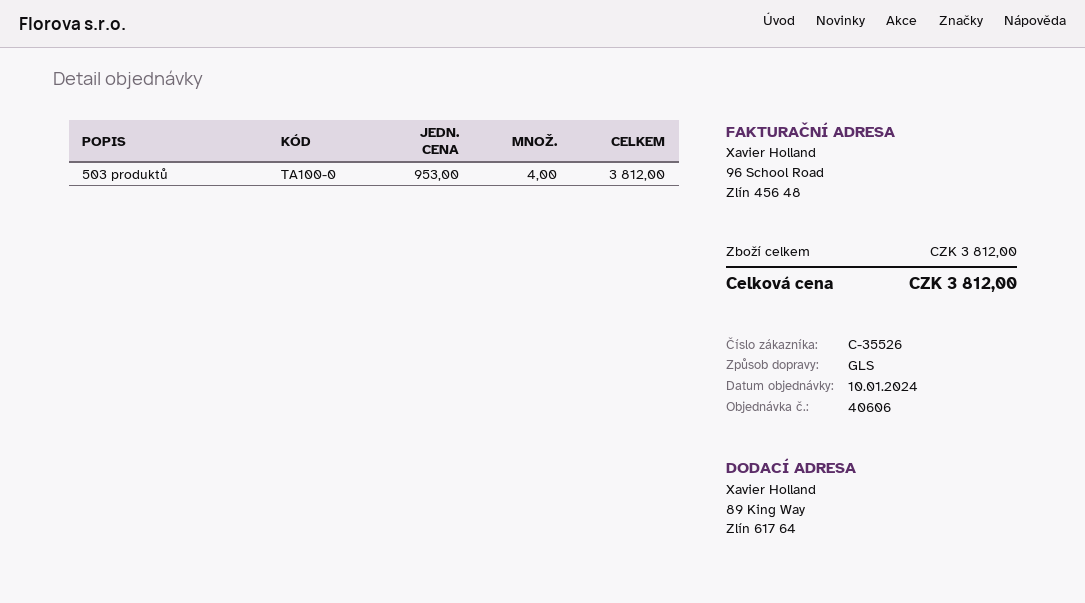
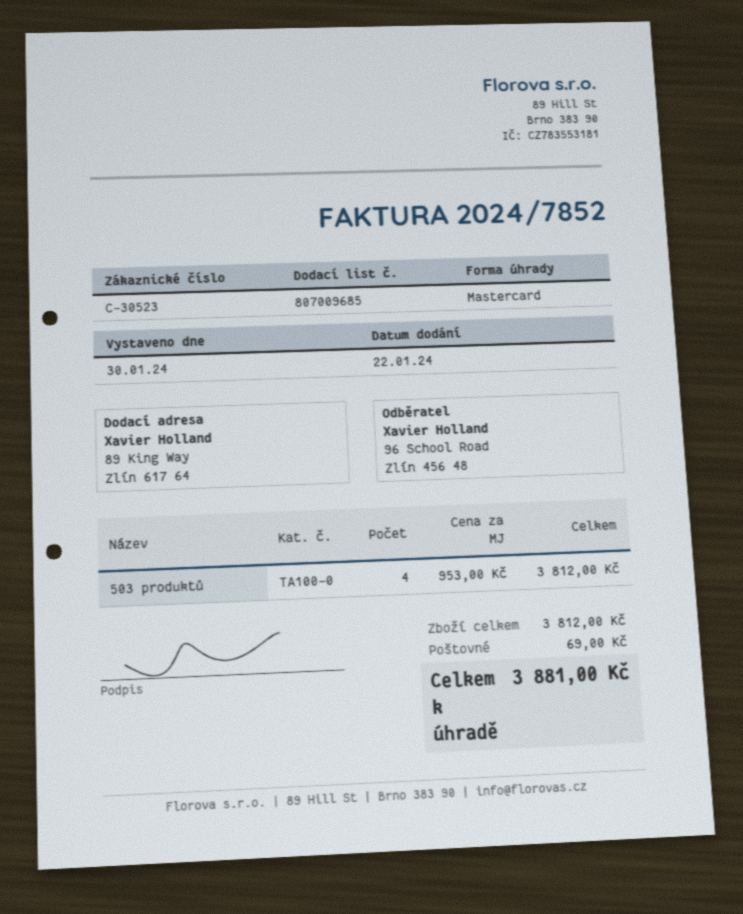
customer number: C-35526 -> C-30523
shipping: none -> 69.00
total: 3812.00 -> 3881.00

